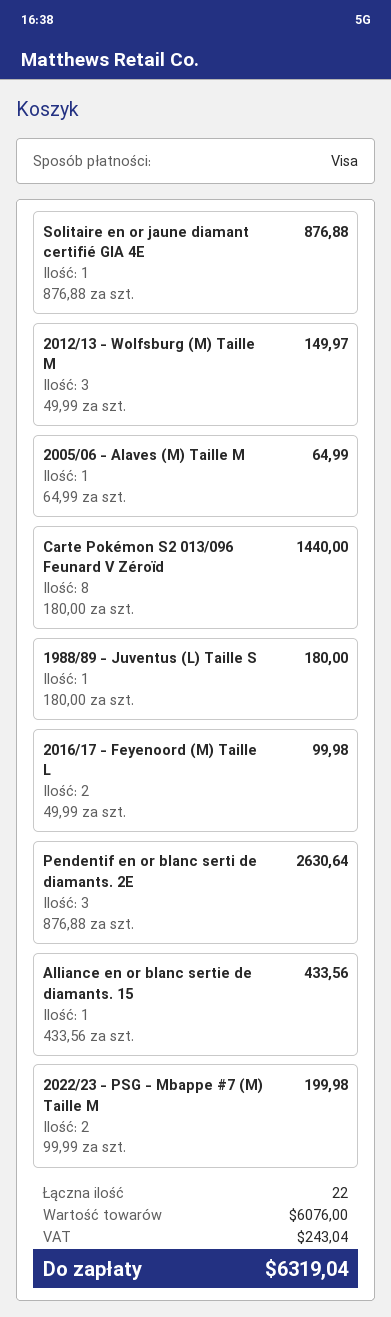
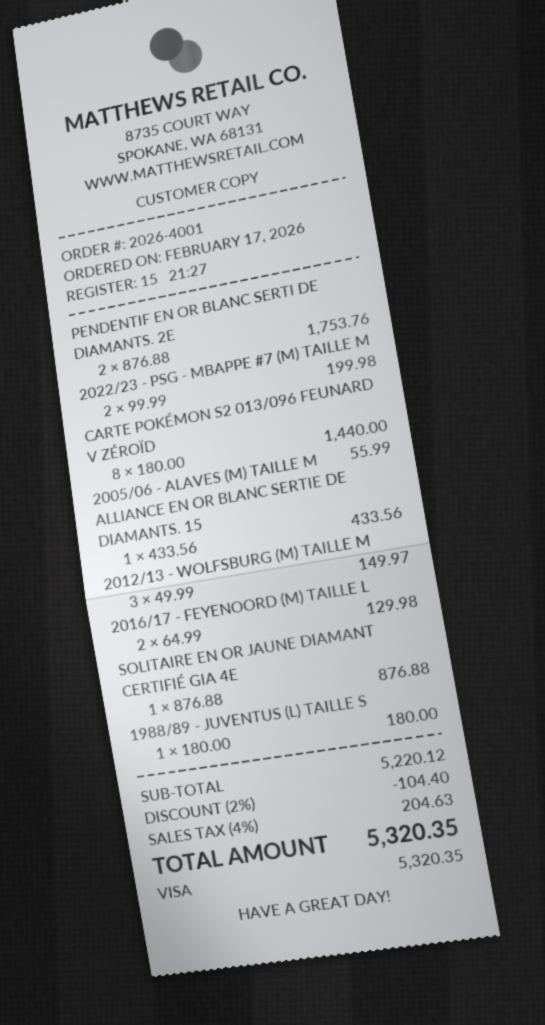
2005/06 - Alaves (M) Taille M: 1 x 64.99 = 64.99 -> 1 x 55.99 = 55.99
2016/17 - Feyenoord (M) Taille L: 2 x 49.99 = 99.98 -> 2 x 64.99 = 129.98
Pendentif en or blanc serti de diamants. 2E: 3 x 876.88 = 2630.64 -> 2 x 876.88 = 1753.76
subtotal: 6076.00 -> 5220.12
discount: none -> 2% = 104.40
tax: 243.04 -> 204.63
total: 6319.04 -> 5320.35

